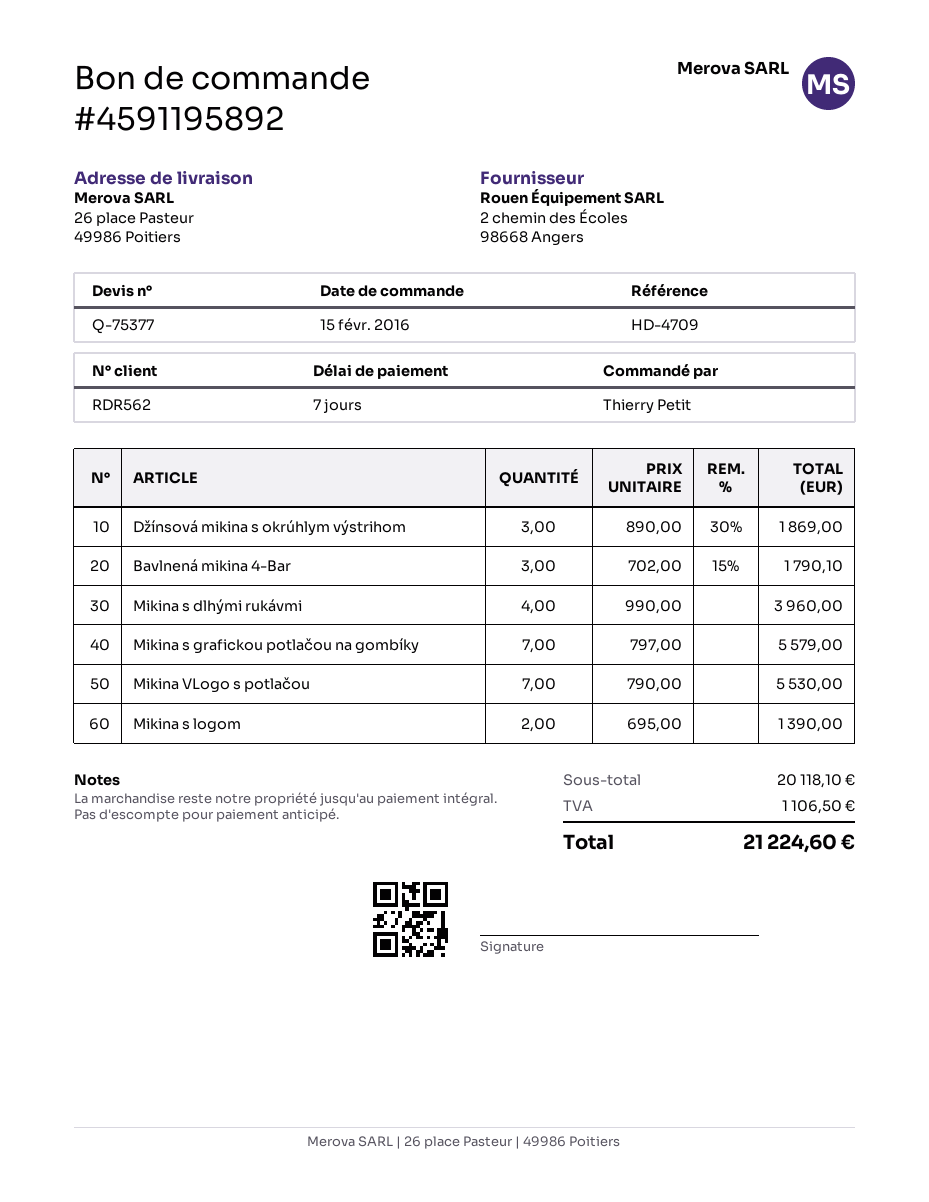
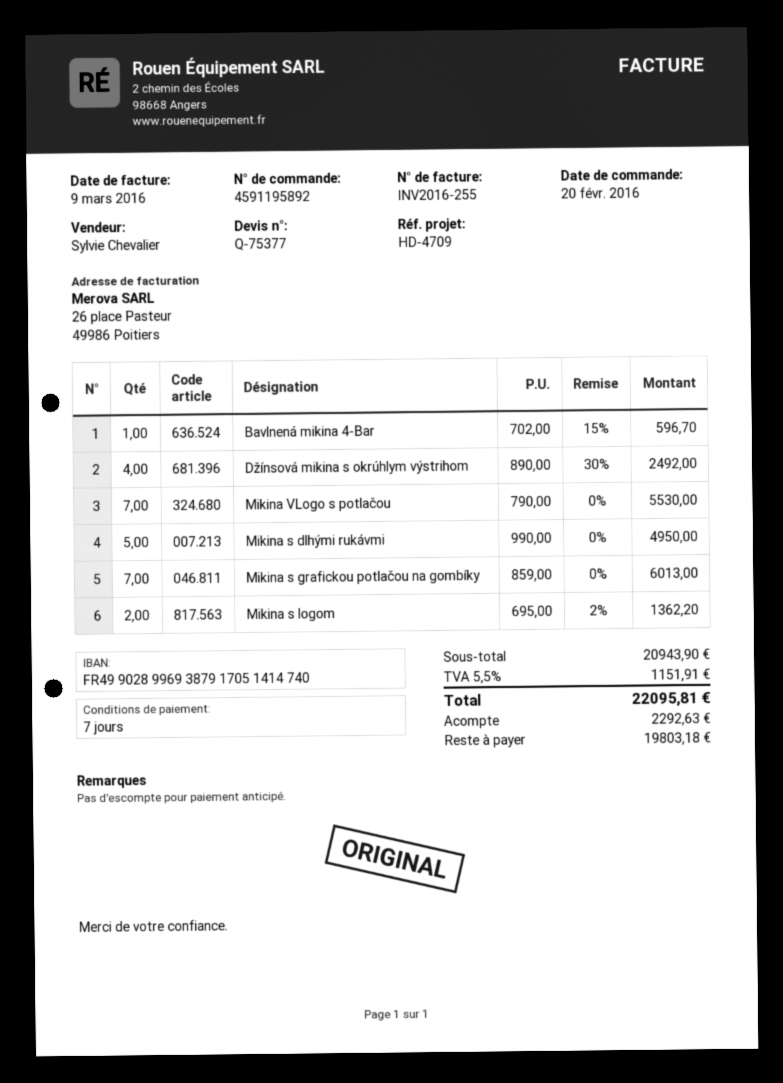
order date: 2016-02-15 -> 2016-02-20
Džínsová mikina s okrúhlym výstrihom: 3 x 890.00 - 30% = 1869.00 -> 4 x 890.00 - 30% = 2492.00
Bavlnená mikina 4-Bar: 3 x 702.00 - 15% = 1790.10 -> 1 x 702.00 - 15% = 596.70
Mikina s dlhými rukávmi: 4 x 990.00 = 3960.00 -> 5 x 990.00 = 4950.00
Mikina s grafickou potlačou na gombíky: 7 x 797.00 = 5579.00 -> 7 x 859.00 = 6013.00
Mikina s logom: 2 x 695.00 = 1390.00 -> 2 x 695.00 - 2% = 1362.20
subtotal: 20118.10 -> 20943.90
tax: 1106.50 -> 1151.91
total: 21224.60 -> 22095.81

